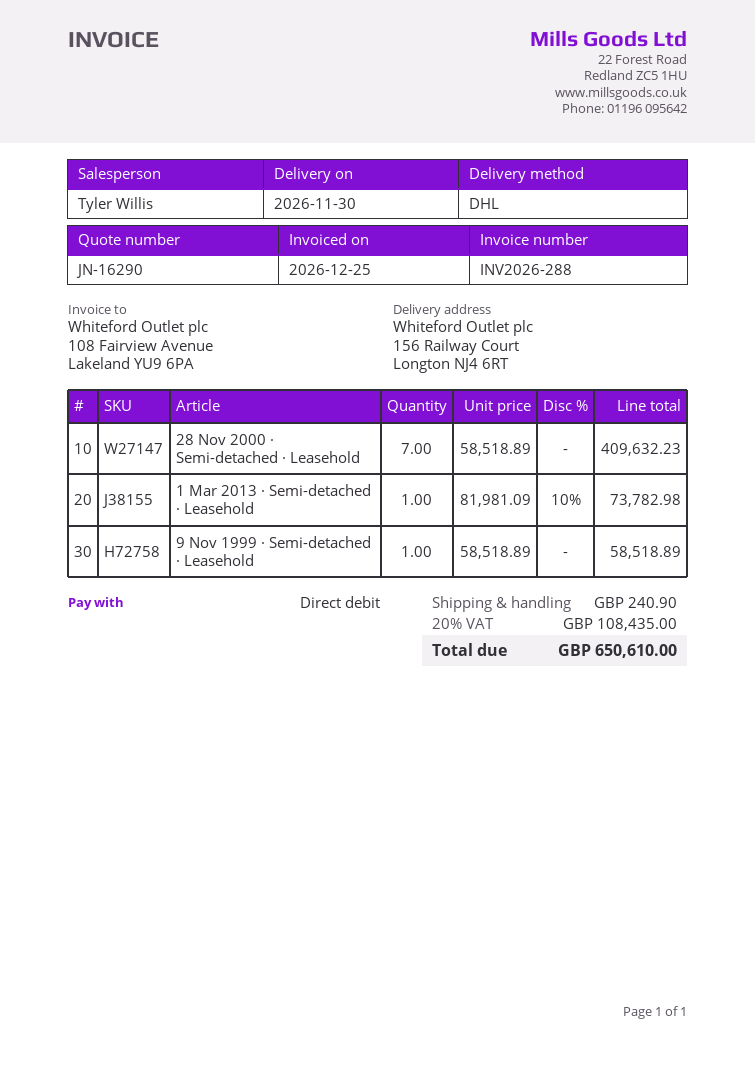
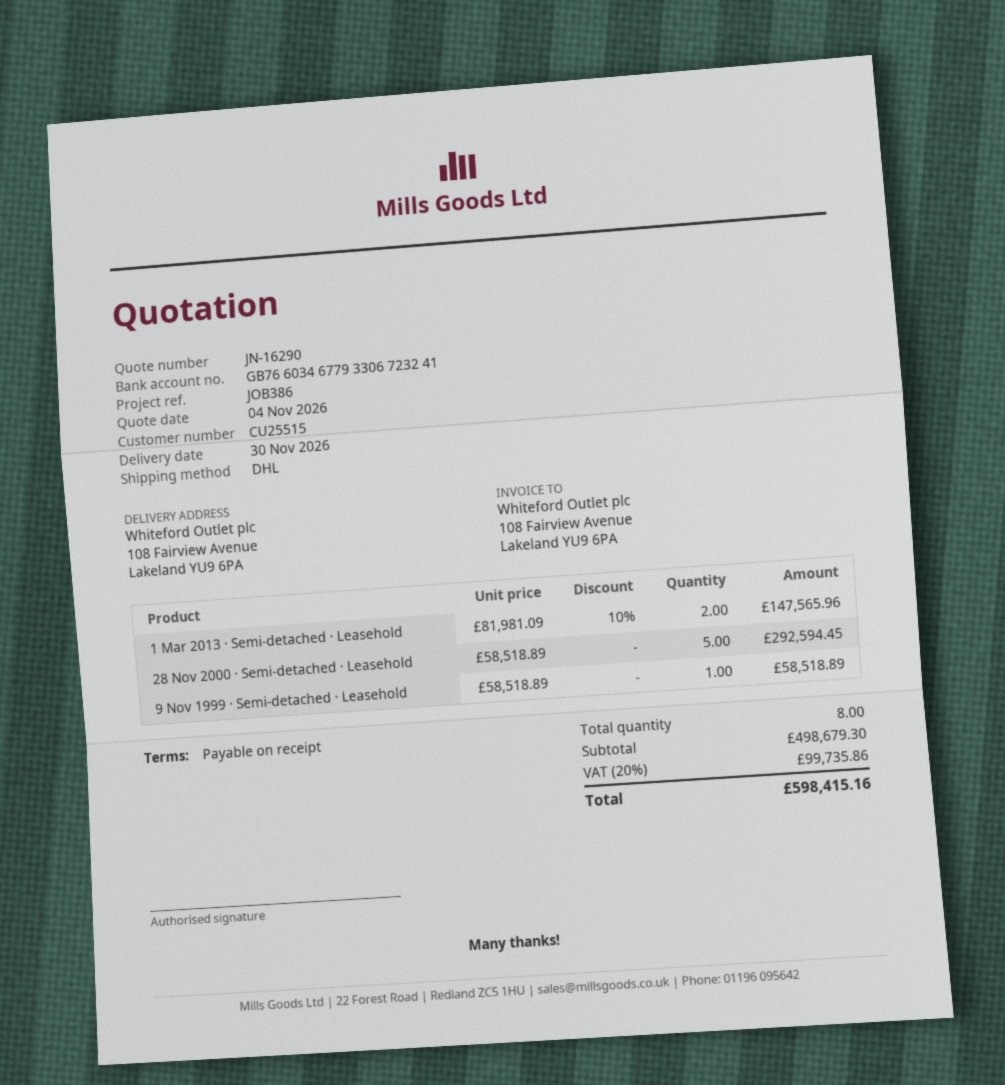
ship to: 156 Railway Court, Longton NJ4 6RT -> 108 Fairview Avenue, Lakeland YU9 6PA
28 Nov 2000 · Semi-detached · Leasehold: 7 x 58518.89 = 409632.23 -> 5 x 58518.89 = 292594.45
1 Mar 2013 · Semi-detached · Leasehold: 1 x 81981.09 - 10% = 73782.98 -> 2 x 81981.09 - 10% = 147565.96
shipping: 240.90 -> none
tax: 20% = 108435.00 -> 20% = 99735.86
total: 650610.00 -> 598415.16

